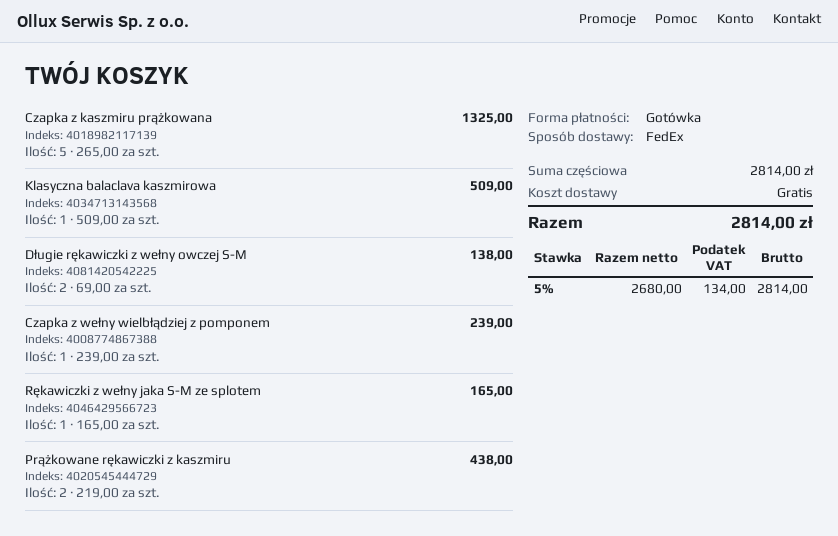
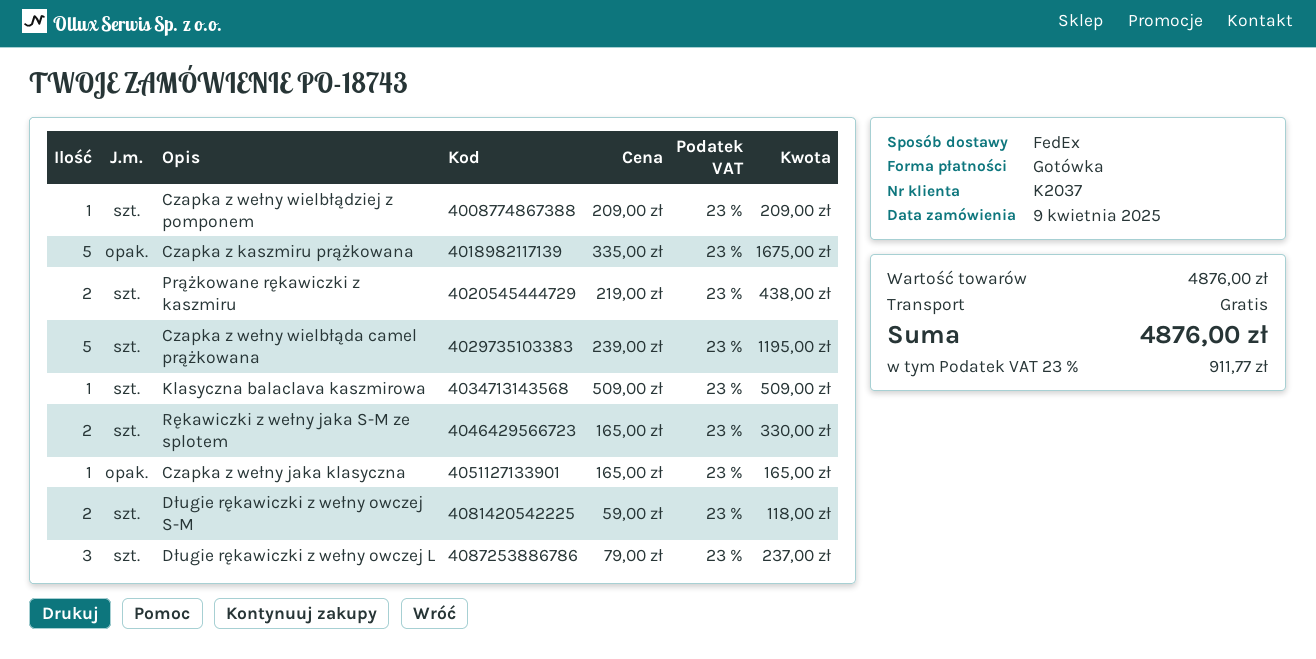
Czapka z kaszmiru prążkowana: 5 x 265.00 = 1325.00 -> 5 x 335.00 = 1675.00
Długie rękawiczki z wełny owczej S-M: 2 x 69.00 = 138.00 -> 2 x 59.00 = 118.00
Czapka z wełny wielbłądziej z pomponem: 1 x 239.00 = 239.00 -> 1 x 209.00 = 209.00
Rękawiczki z wełny jaka S-M ze splotem: 1 x 165.00 = 165.00 -> 2 x 165.00 = 330.00
Czapka z wełny wielbłąda camel prążkowana: none -> 5 x 239.00 = 1195.00
Czapka z wełny jaka klasyczna: none -> 1 x 165.00 = 165.00
Długie rękawiczki z wełny owczej L: none -> 3 x 79.00 = 237.00
subtotal: 2814.00 -> 4876.00
tax: 5% = 134.00 -> 23% = 911.77
total: 2814.00 -> 4876.00

